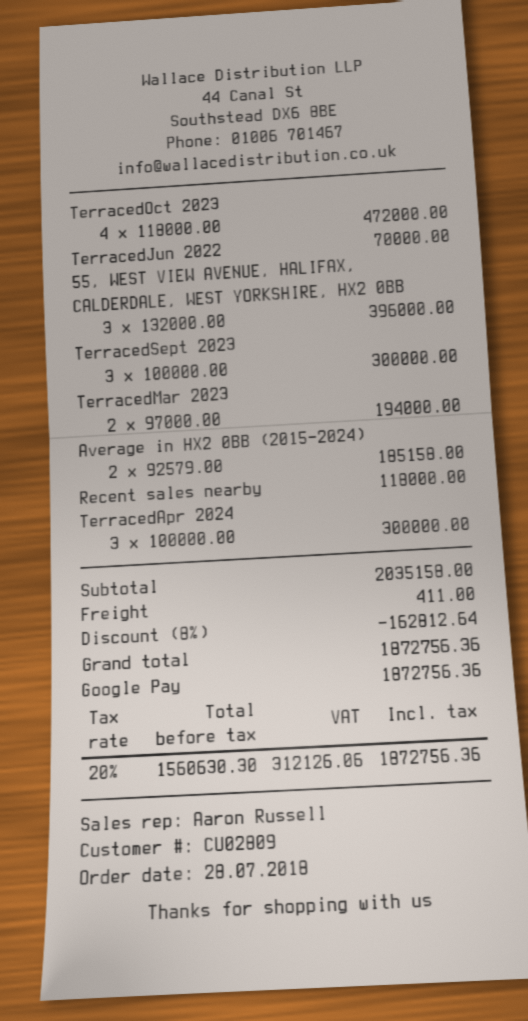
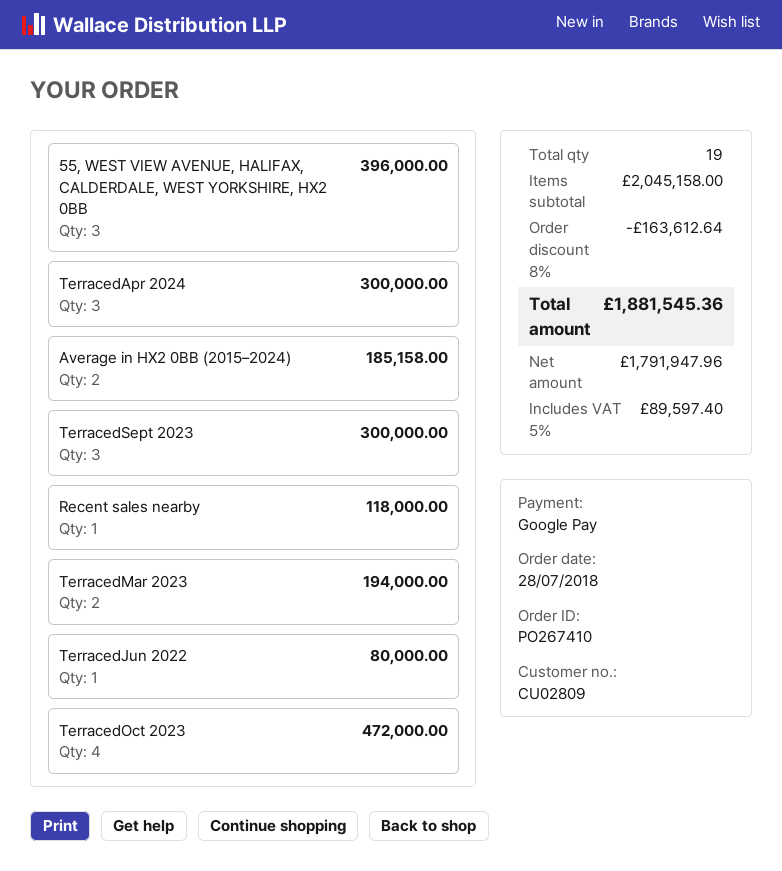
TerracedJun 2022: 1 for 70000.00 -> 1 for 80000.00
subtotal: 2035158.00 -> 2045158.00
discount: 8% = 162812.64 -> 8% = 163612.64
shipping: 411.00 -> none
net: 1560630.30 -> 1791947.96
tax: 20% = 312126.06 -> 5% = 89597.40
total: 1872756.36 -> 1881545.36

